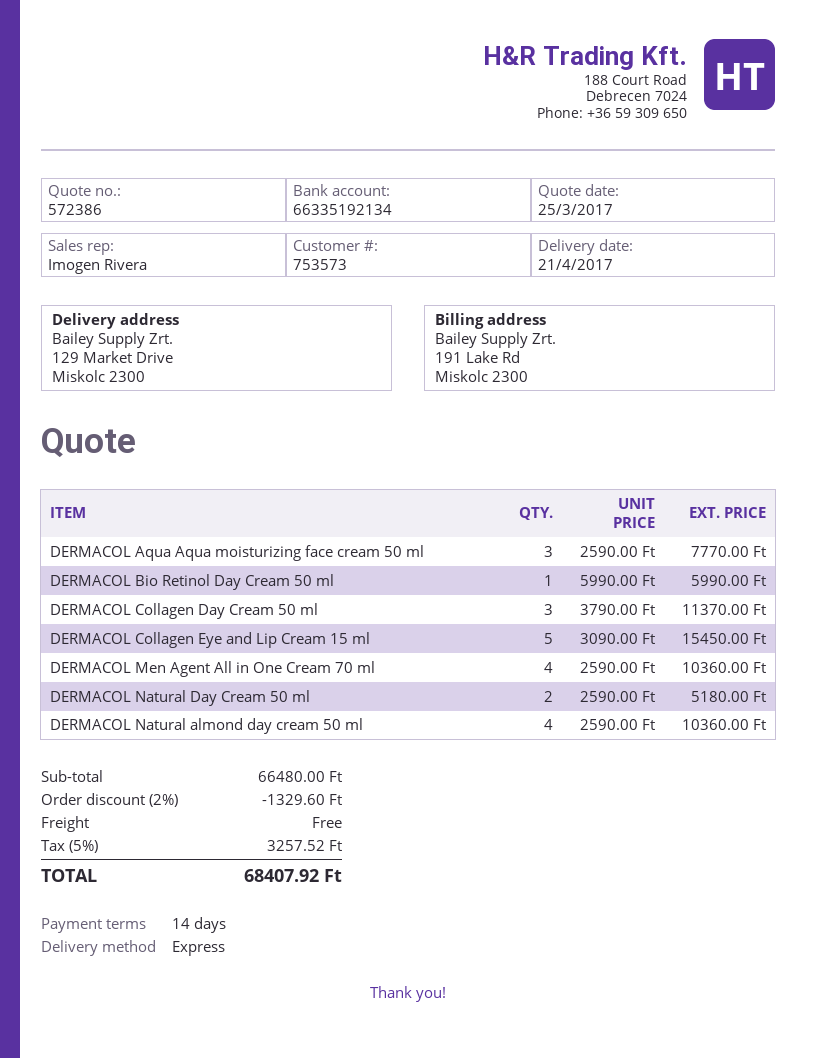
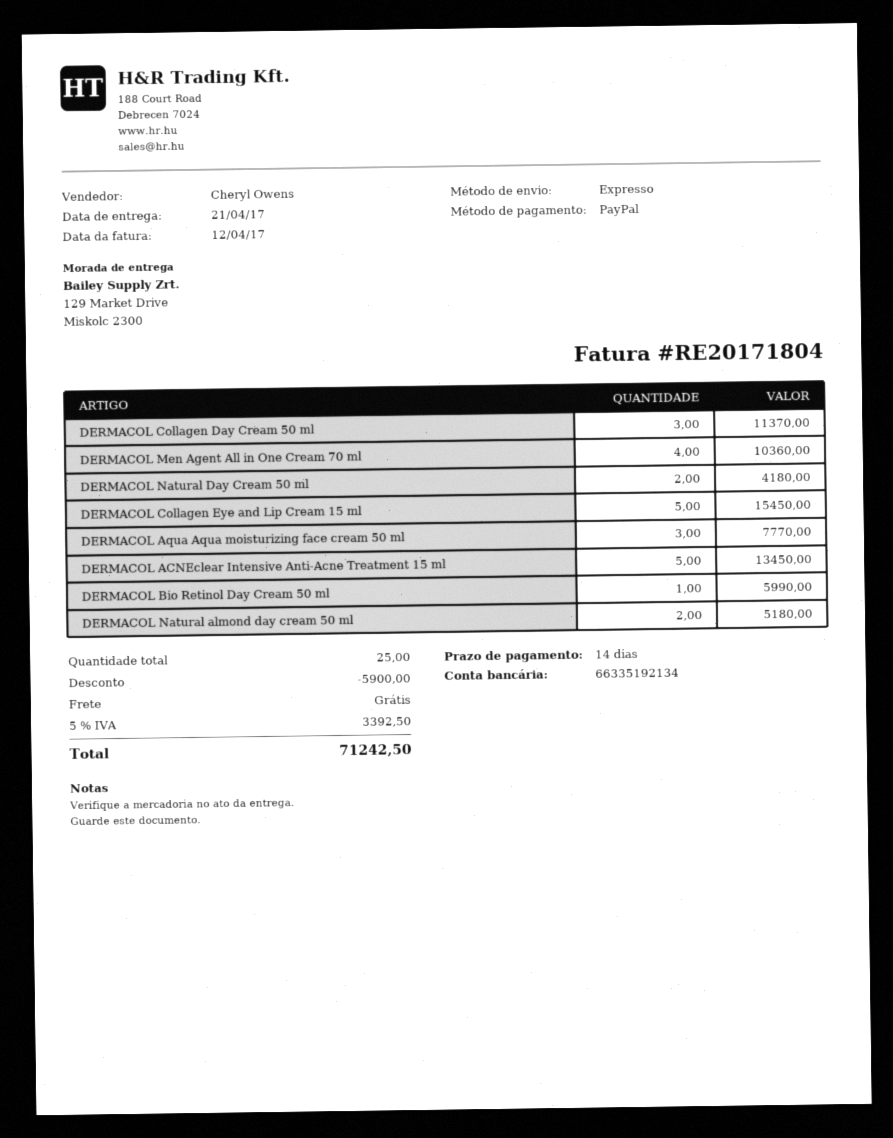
sales rep: Imogen Rivera -> Cheryl Owens
DERMACOL Natural Day Cream 50 ml: 2 for 5180.00 -> 2 for 4180.00
DERMACOL Natural almond day cream 50 ml: 4 for 10360.00 -> 2 for 5180.00
DERMACOL ACNEclear Intensive Anti-Acne Treatment 15 ml: none -> 5 for 13450.00
discount: 1329.60 -> 5900.00
tax: 5% = 3257.52 -> 5% = 3392.50
total: 68407.92 -> 71242.50

